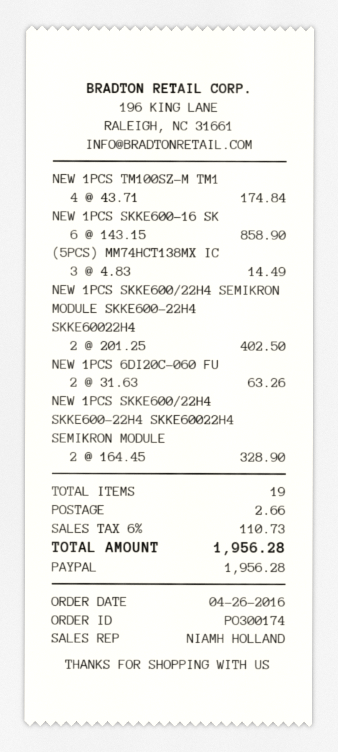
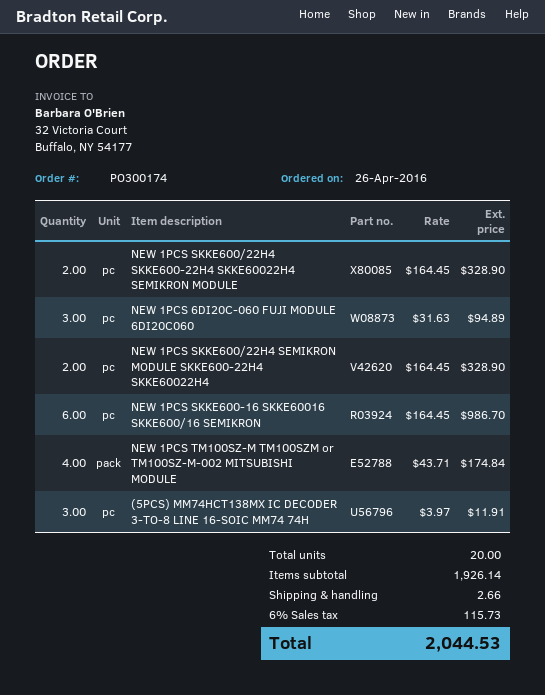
NEW 1PCS SKKE600-16 SK: 6 x 143.15 = 858.90 -> 6 x 164.45 = 986.70
(5PCS) MM74HCT138MX IC: 3 x 4.83 = 14.49 -> 3 x 3.97 = 11.91
NEW 1PCS SKKE600/22H4 SEMIKRON MODULE SKKE600-22H4 SKKE60022H4: 2 x 201.25 = 402.50 -> 2 x 164.45 = 328.90
NEW 1PCS 6DI20C-060 FU: 2 x 31.63 = 63.26 -> 3 x 31.63 = 94.89
total quantity: 19 -> 20
tax: 6% = 110.73 -> 6% = 115.73
total: 1956.28 -> 2044.53

